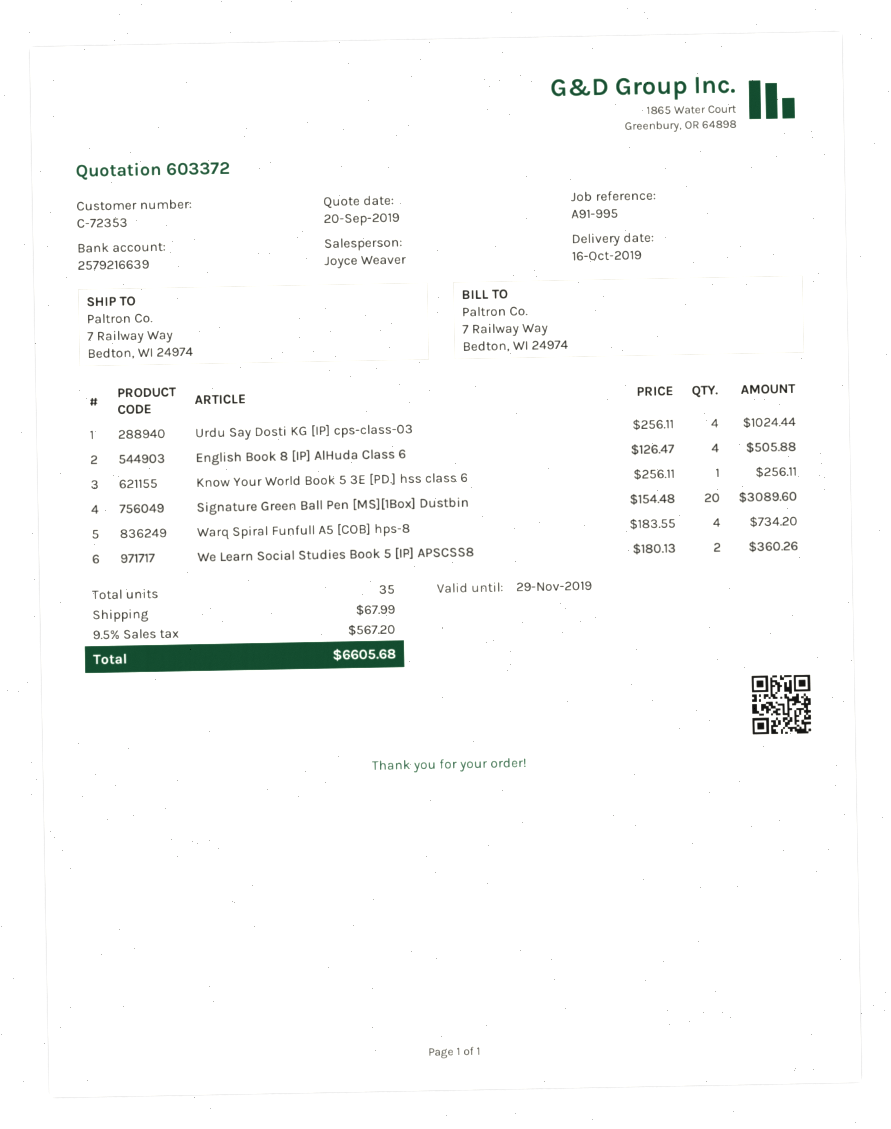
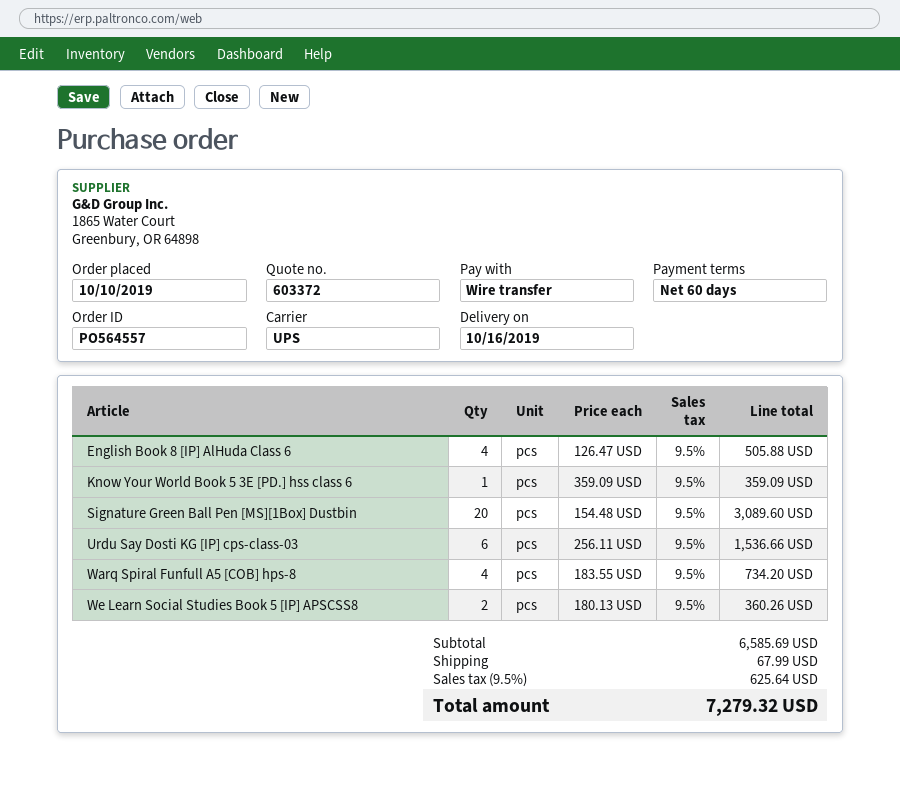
Urdu Say Dosti KG [IP] cps-class-03: 4 x 256.11 = 1024.44 -> 6 x 256.11 = 1536.66
Know Your World Book 5 3E [PD.] hss class 6: 1 x 256.11 = 256.11 -> 1 x 359.09 = 359.09
tax: 9.5% = 567.20 -> 9.5% = 625.64
total: 6605.68 -> 7279.32

